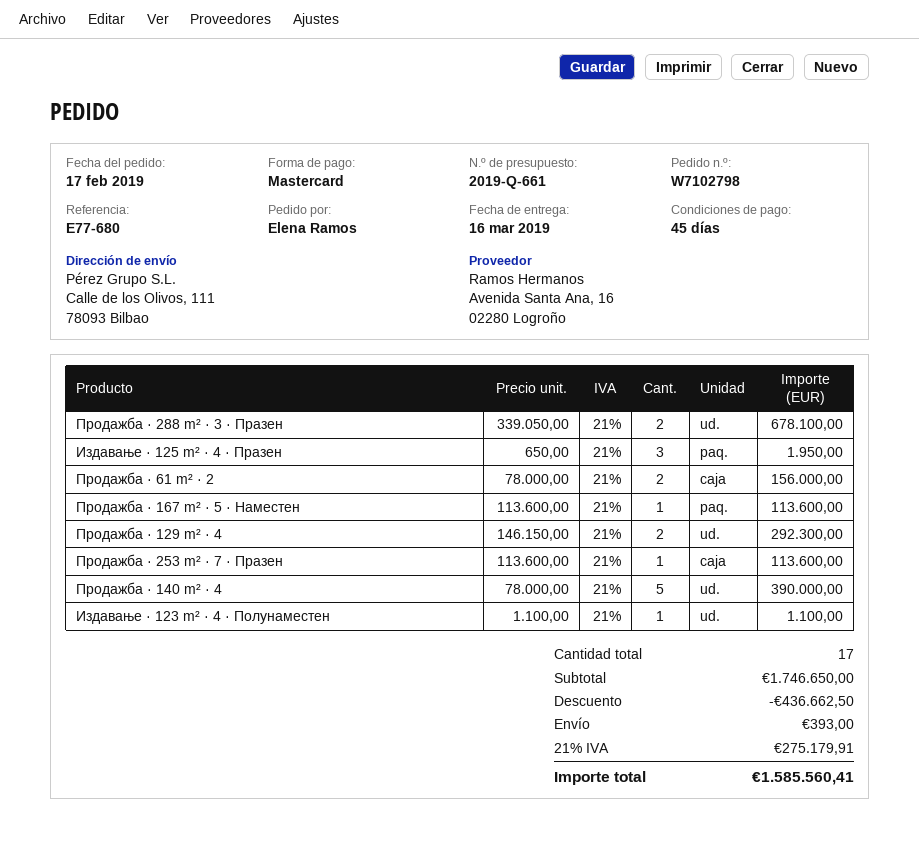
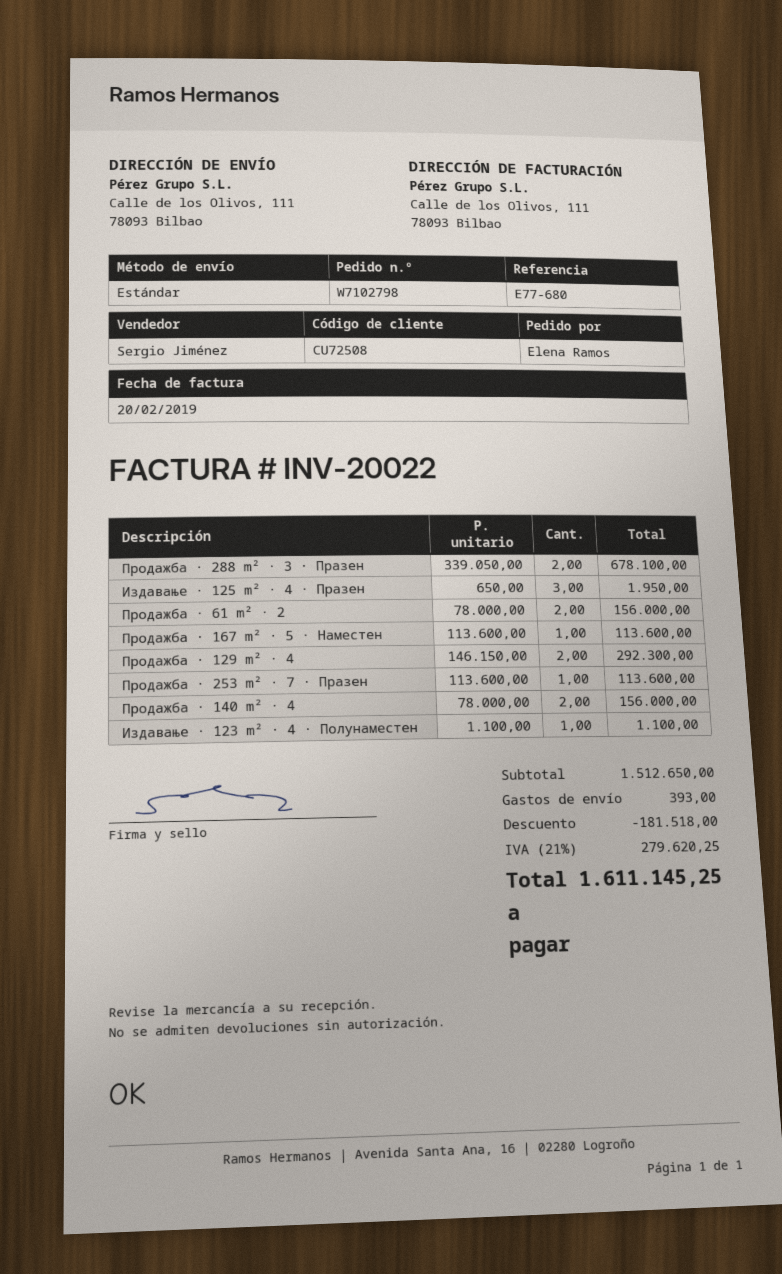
Продажба · 140 m² · 4: 5 x 78000.00 = 390000.00 -> 2 x 78000.00 = 156000.00
subtotal: 1746650.00 -> 1512650.00
discount: 436662.50 -> 181518.00
tax: 21% = 275179.91 -> 21% = 279620.25
total: 1585560.41 -> 1611145.25

